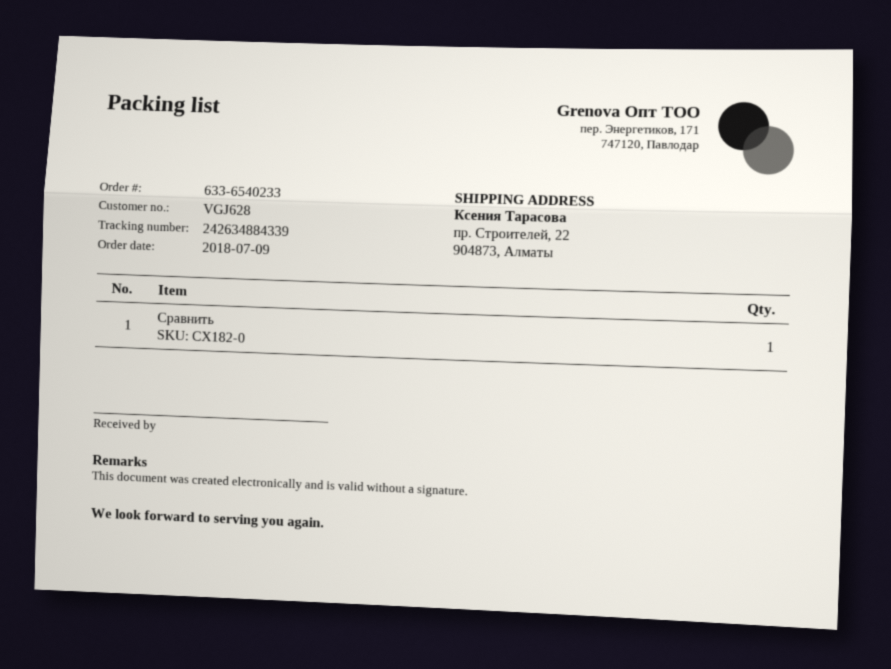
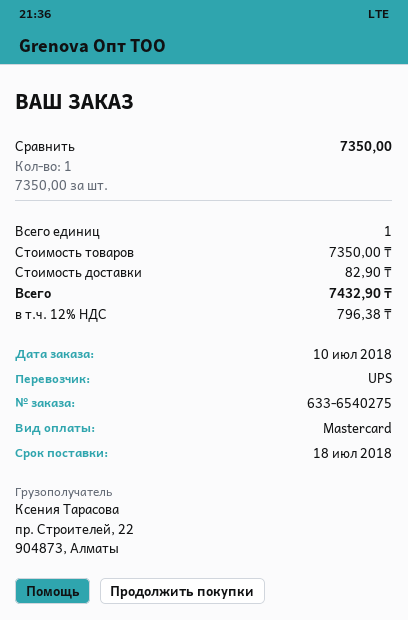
order number: 633-6540233 -> 633-6540275
order date: 2018-07-09 -> 2018-07-10

